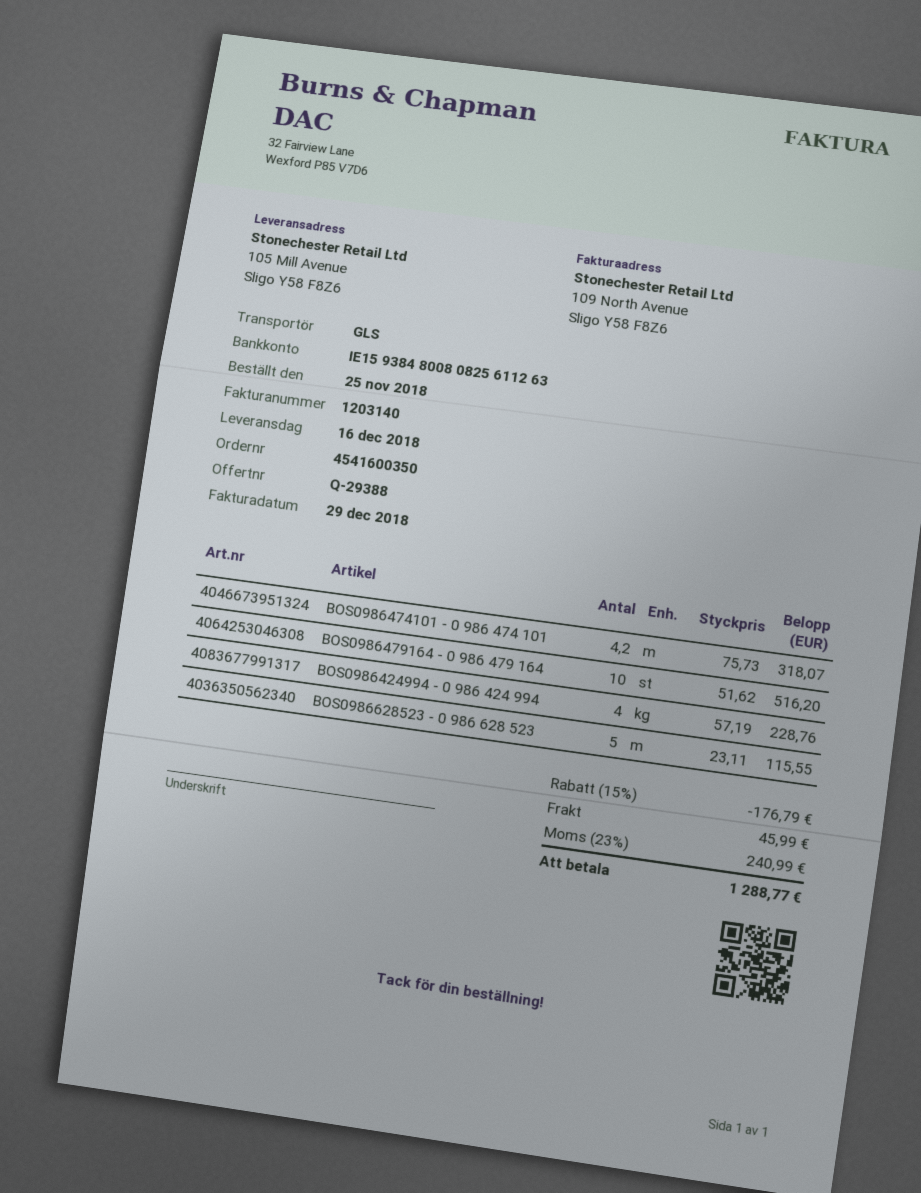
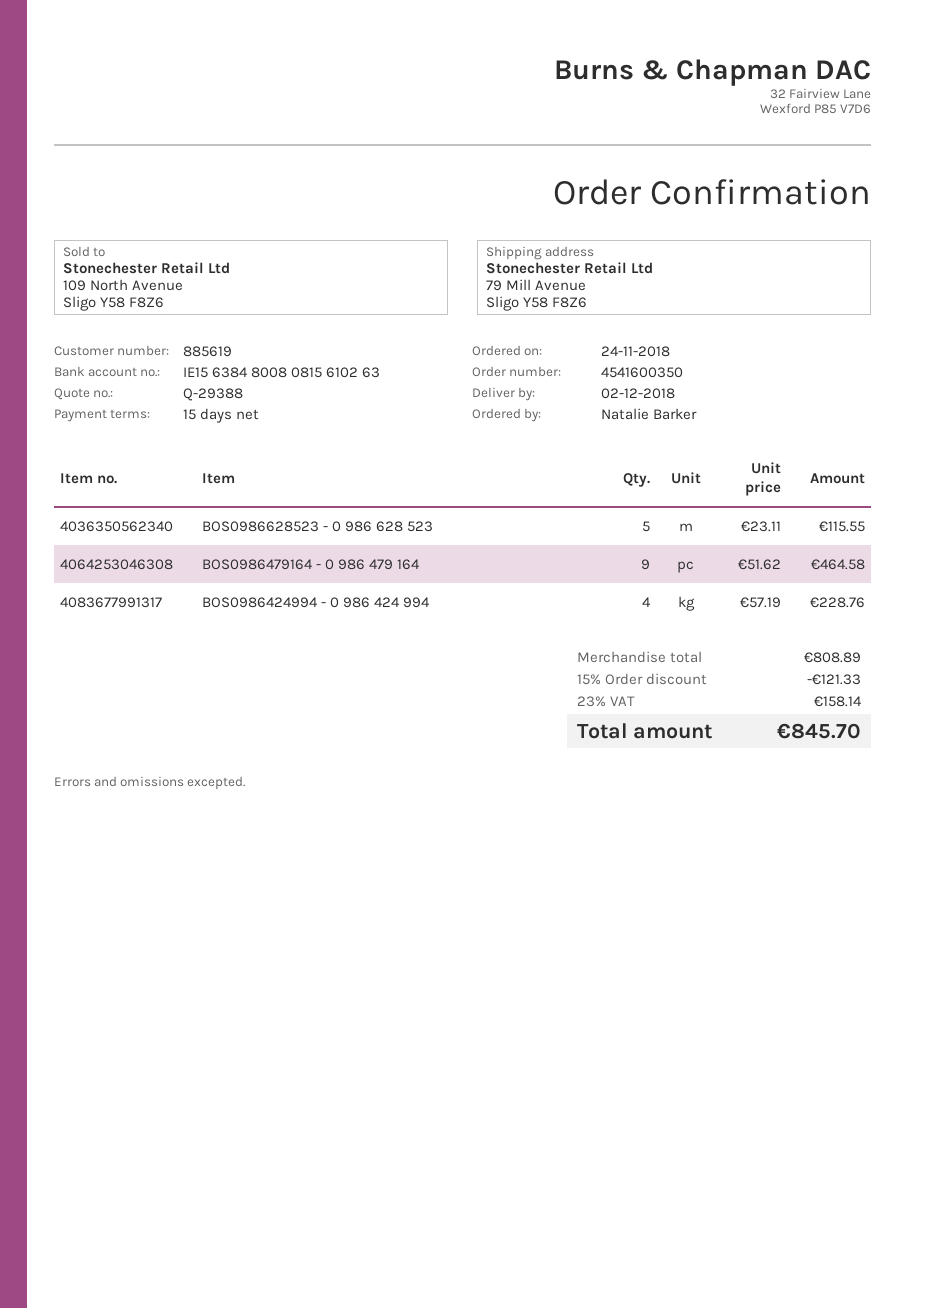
order date: 2018-11-25 -> 2018-11-24
delivery date: 2018-12-16 -> 2018-12-02
bank account: IE15938480080825611263 -> IE15638480080815610263
ship to: 105 Mill Avenue, Sligo Y58 F8Z6 -> 79 Mill Avenue, Sligo Y58 F8Z6
BOS0986474101 - 0 986 474 101: 4.2 x 75.73 = 318.07 -> none
BOS0986479164 - 0 986 479 164: 10 x 51.62 = 516.20 -> 9 x 51.62 = 464.58
discount: 15% = 176.79 -> 15% = 121.33
shipping: 45.99 -> none
tax: 23% = 240.99 -> 23% = 158.14
total: 1288.77 -> 845.70

